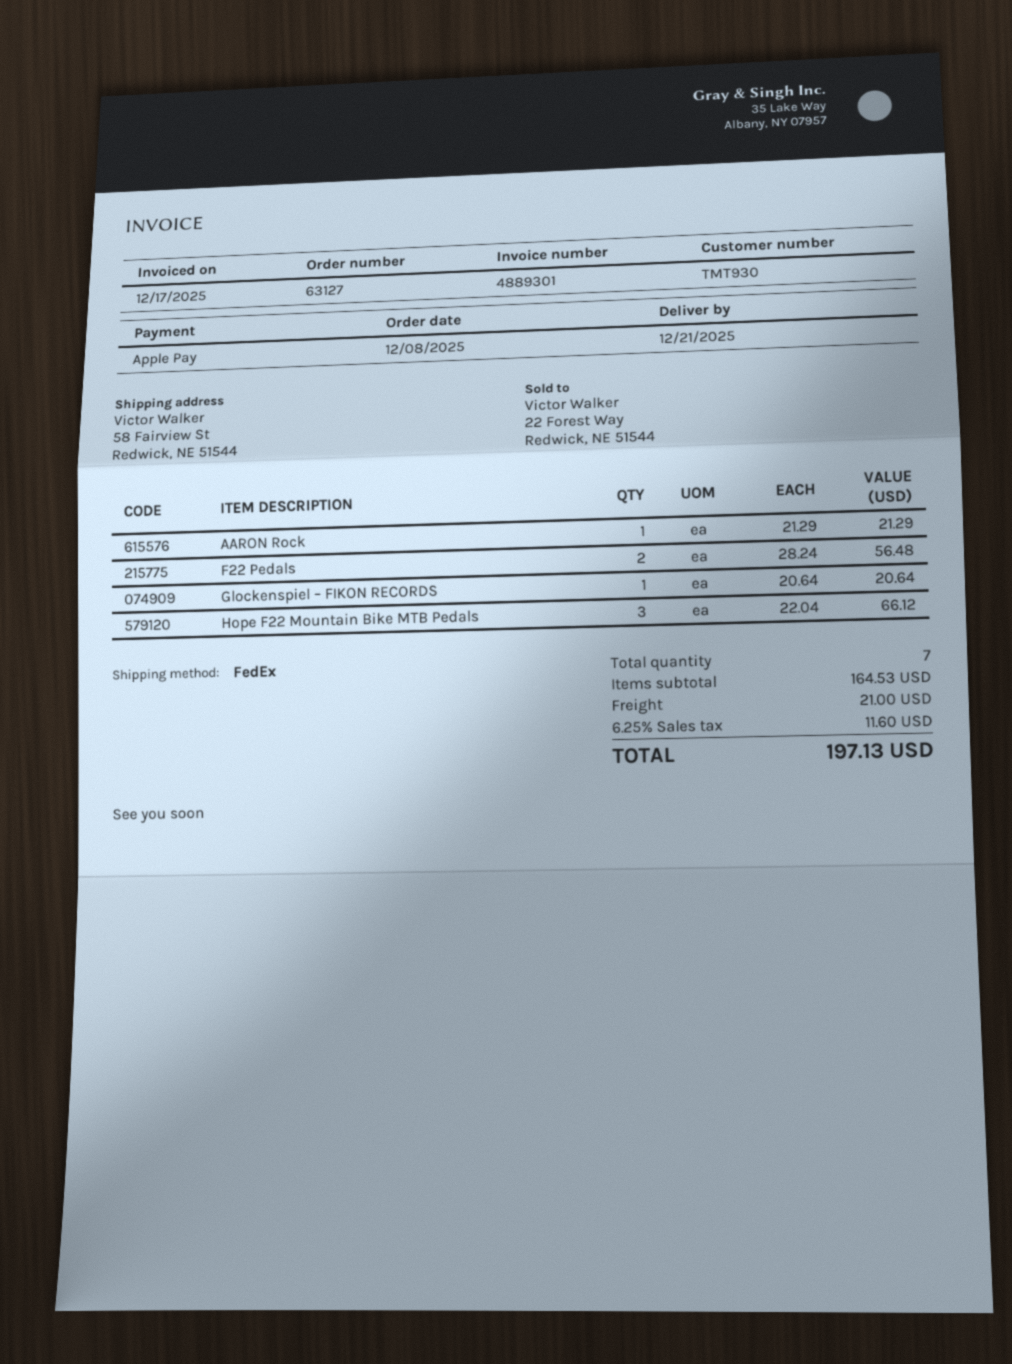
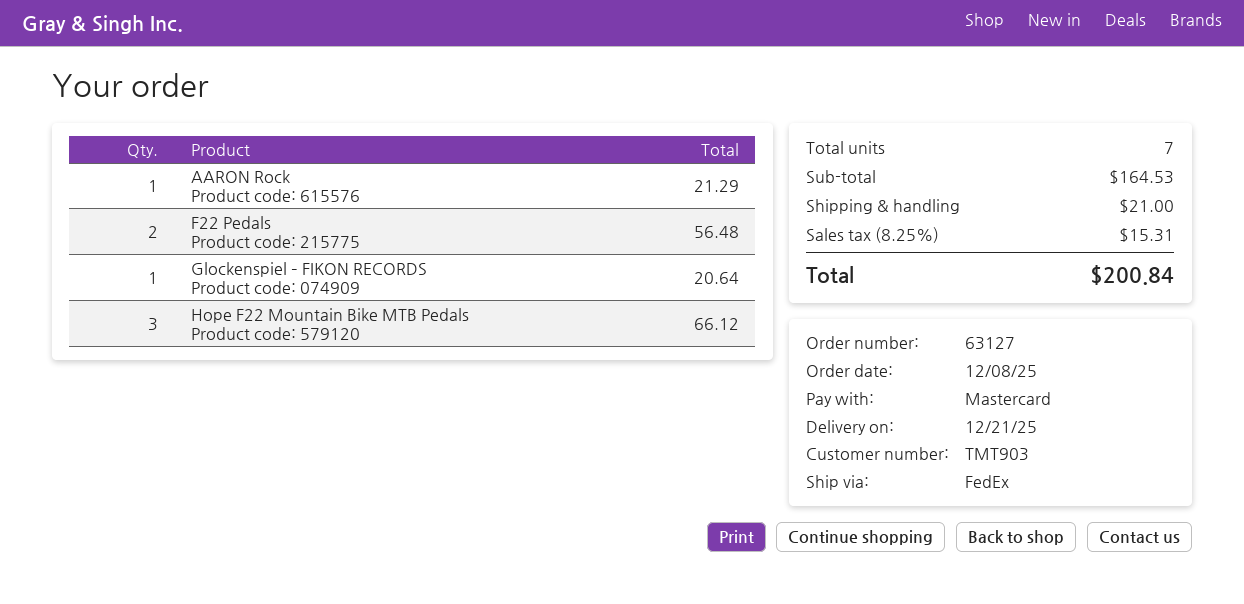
customer number: TMT930 -> TMT903
payment method: Apple Pay -> Mastercard
tax: 6.25% = 11.60 -> 8.25% = 15.31
total: 197.13 -> 200.84

